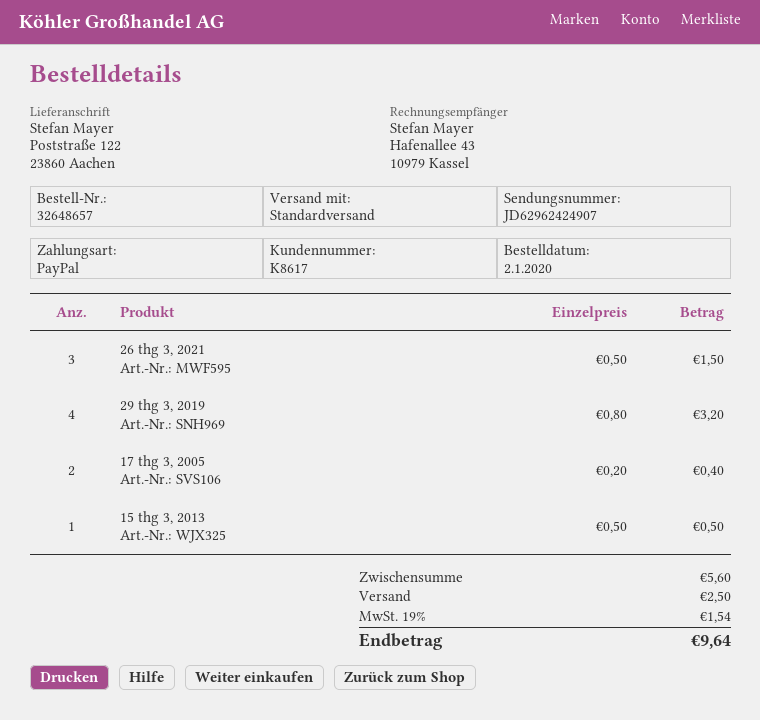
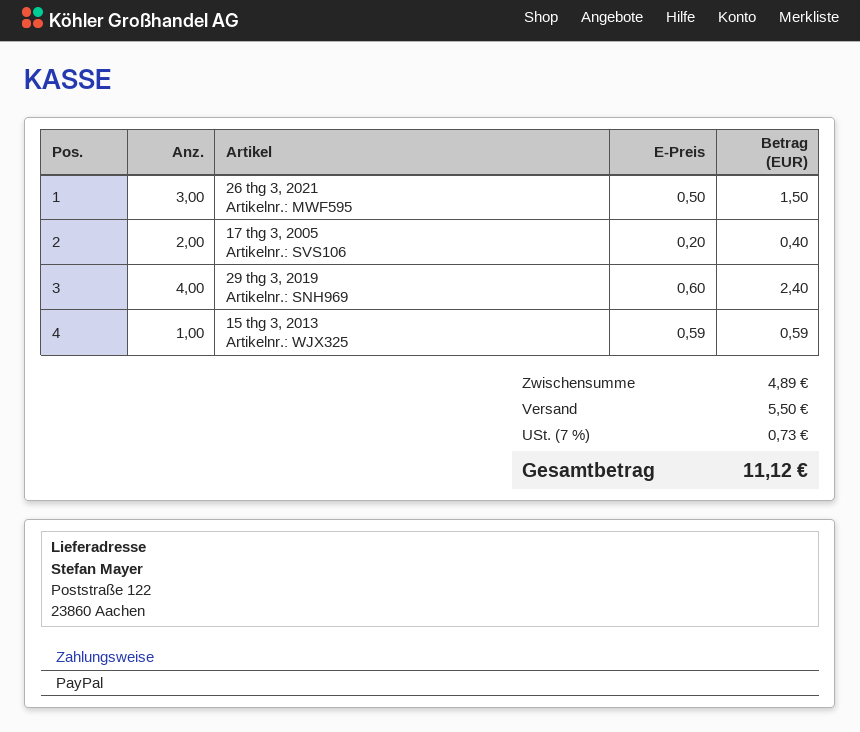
29 thg 3, 2019: 4 x 0.80 = 3.20 -> 4 x 0.60 = 2.40
15 thg 3, 2013: 1 x 0.50 = 0.50 -> 1 x 0.59 = 0.59
subtotal: 5.60 -> 4.89
shipping: 2.50 -> 5.50
tax: 19% = 1.54 -> 7% = 0.73
total: 9.64 -> 11.12

